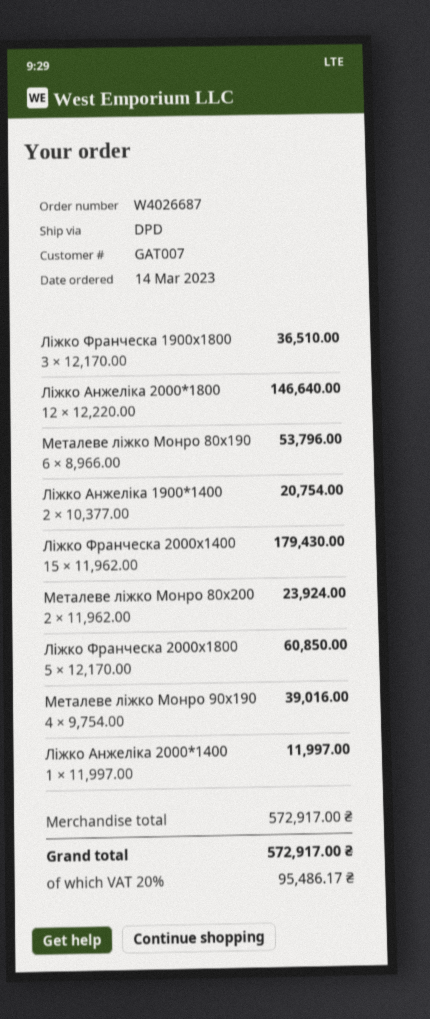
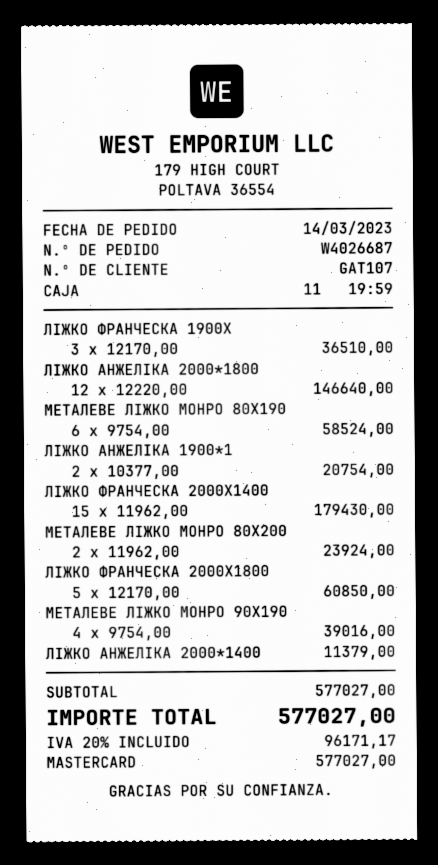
customer number: GAT007 -> GAT107
Металеве ліжко Монро 80х190: 6 x 8966.00 = 53796.00 -> 6 x 9754.00 = 58524.00
Ліжко Анжеліка 2000*1400: 1 x 11997.00 = 11997.00 -> 1 x 11379.00 = 11379.00
subtotal: 572917.00 -> 577027.00
tax: 20% = 95486.17 -> 20% = 96171.17
total: 572917.00 -> 577027.00

